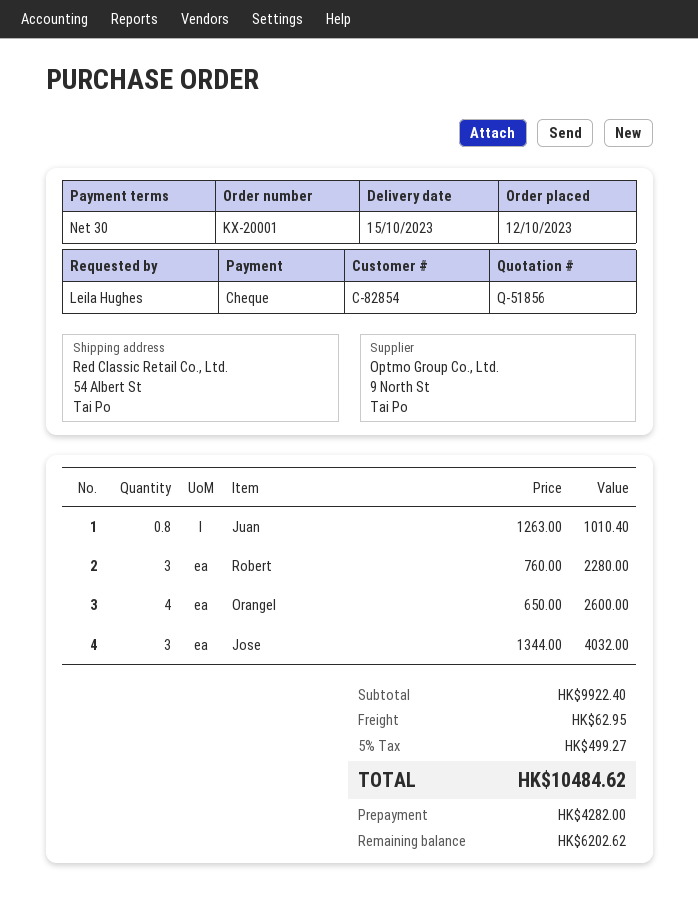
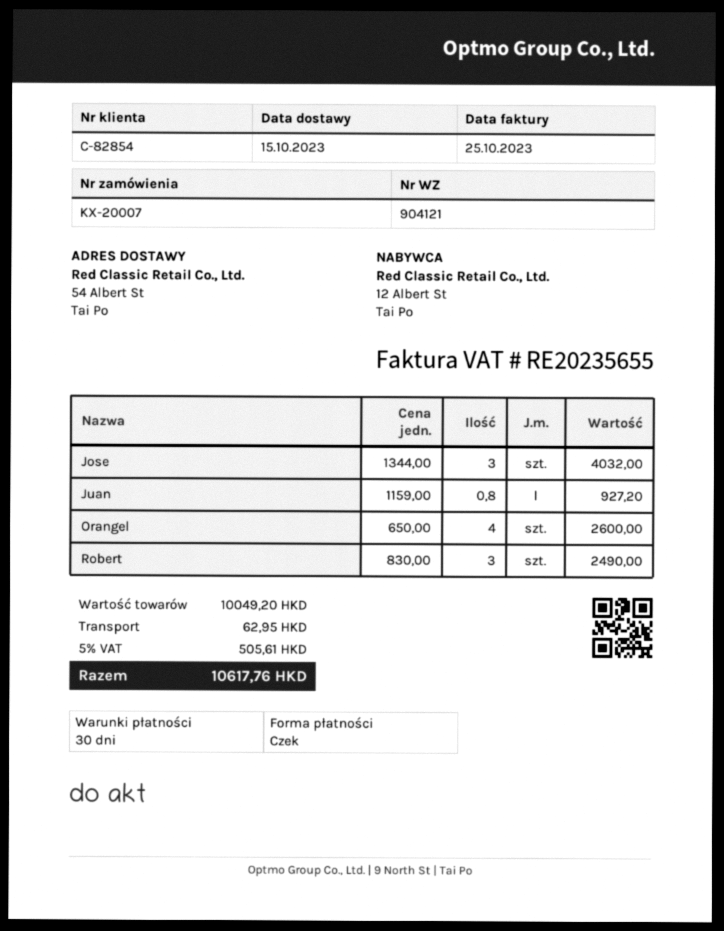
order number: KX-20001 -> KX-20007
Juan: 0.8 x 1263.00 = 1010.40 -> 0.8 x 1159.00 = 927.20
Robert: 3 x 760.00 = 2280.00 -> 3 x 830.00 = 2490.00
subtotal: 9922.40 -> 10049.20
tax: 5% = 499.27 -> 5% = 505.61
total: 10484.62 -> 10617.76

